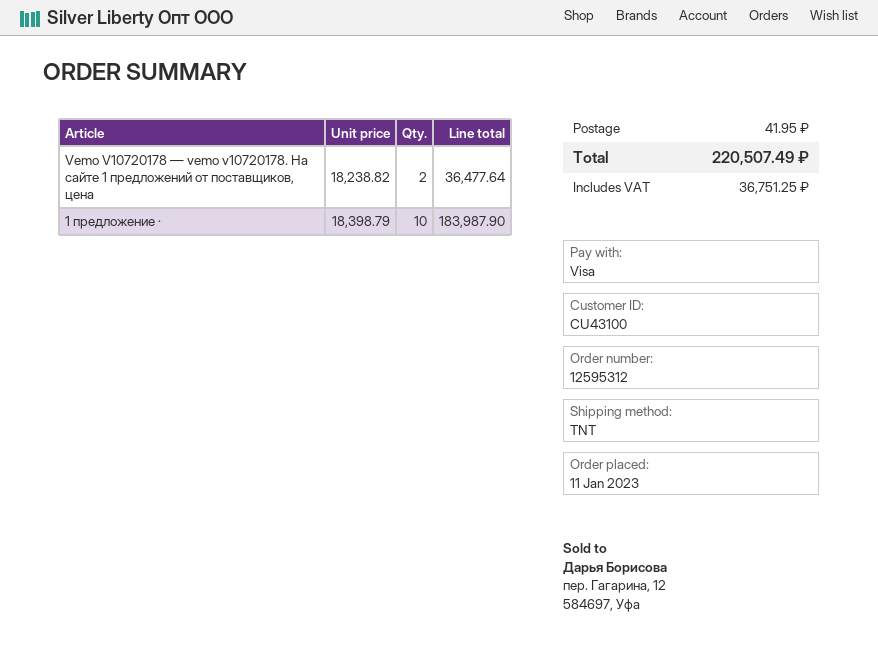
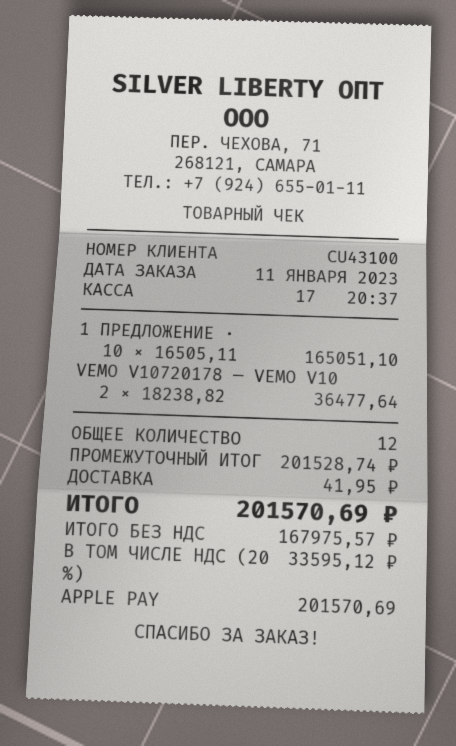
payment method: Visa -> Apple Pay
1 предложение ·: 10 x 18398.79 = 183987.90 -> 10 x 16505.11 = 165051.10
tax: 36751.25 -> 33595.12
total: 220507.49 -> 201570.69

